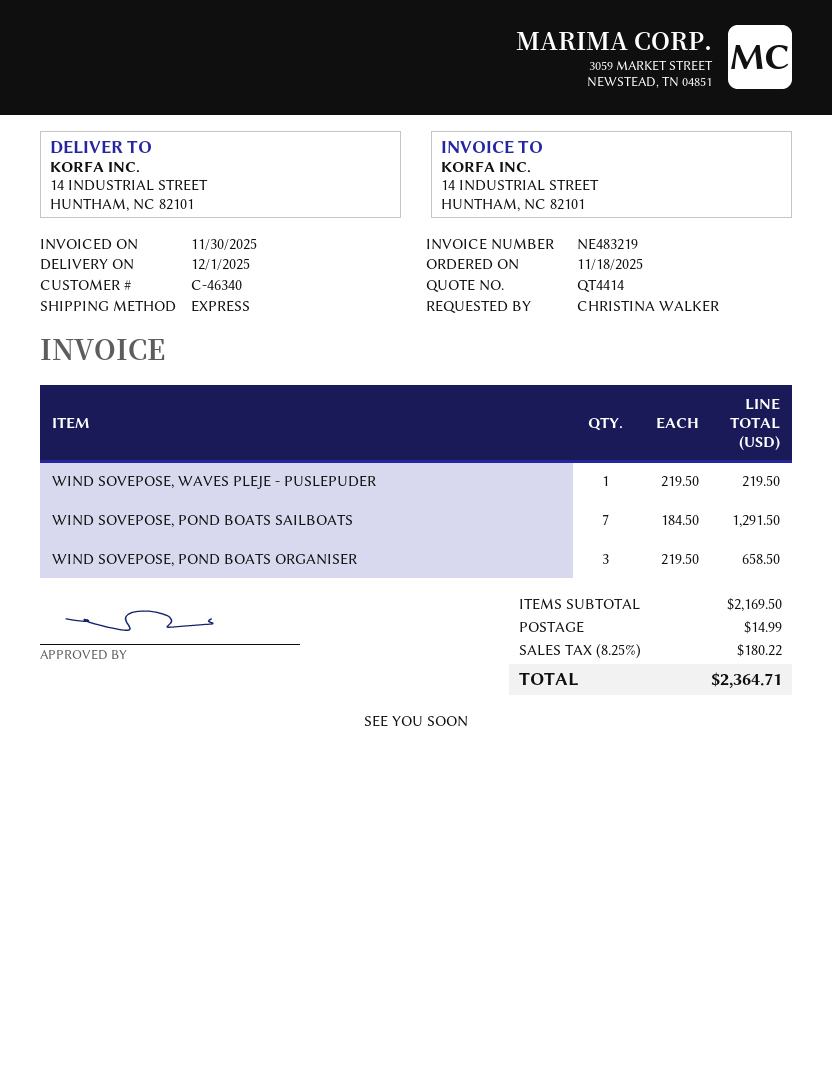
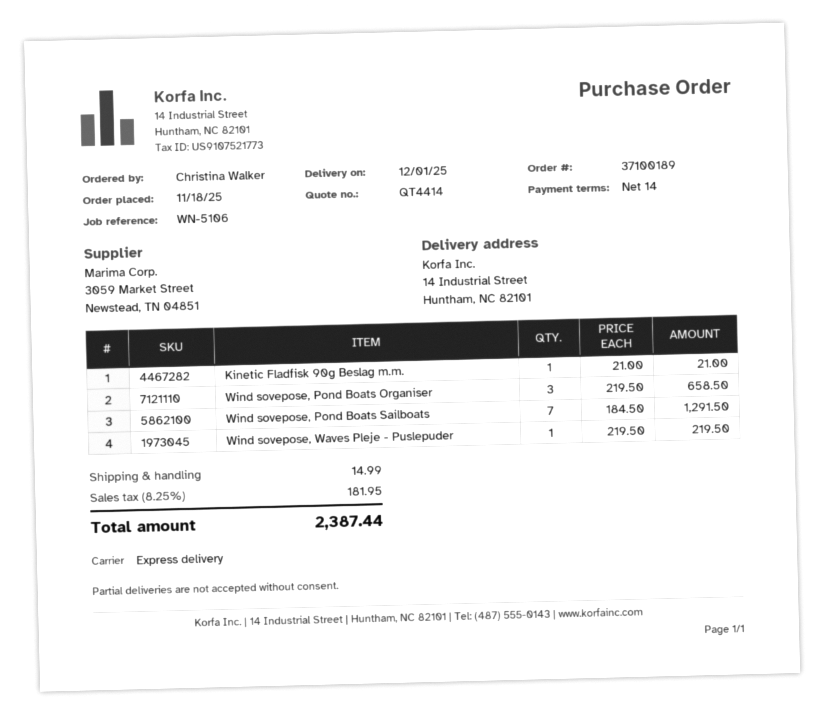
Kinetic Fladfisk 90g Beslag m.m.: none -> 1 x 21.00 = 21.00
tax: 8.25% = 180.22 -> 8.25% = 181.95
total: 2364.71 -> 2387.44

